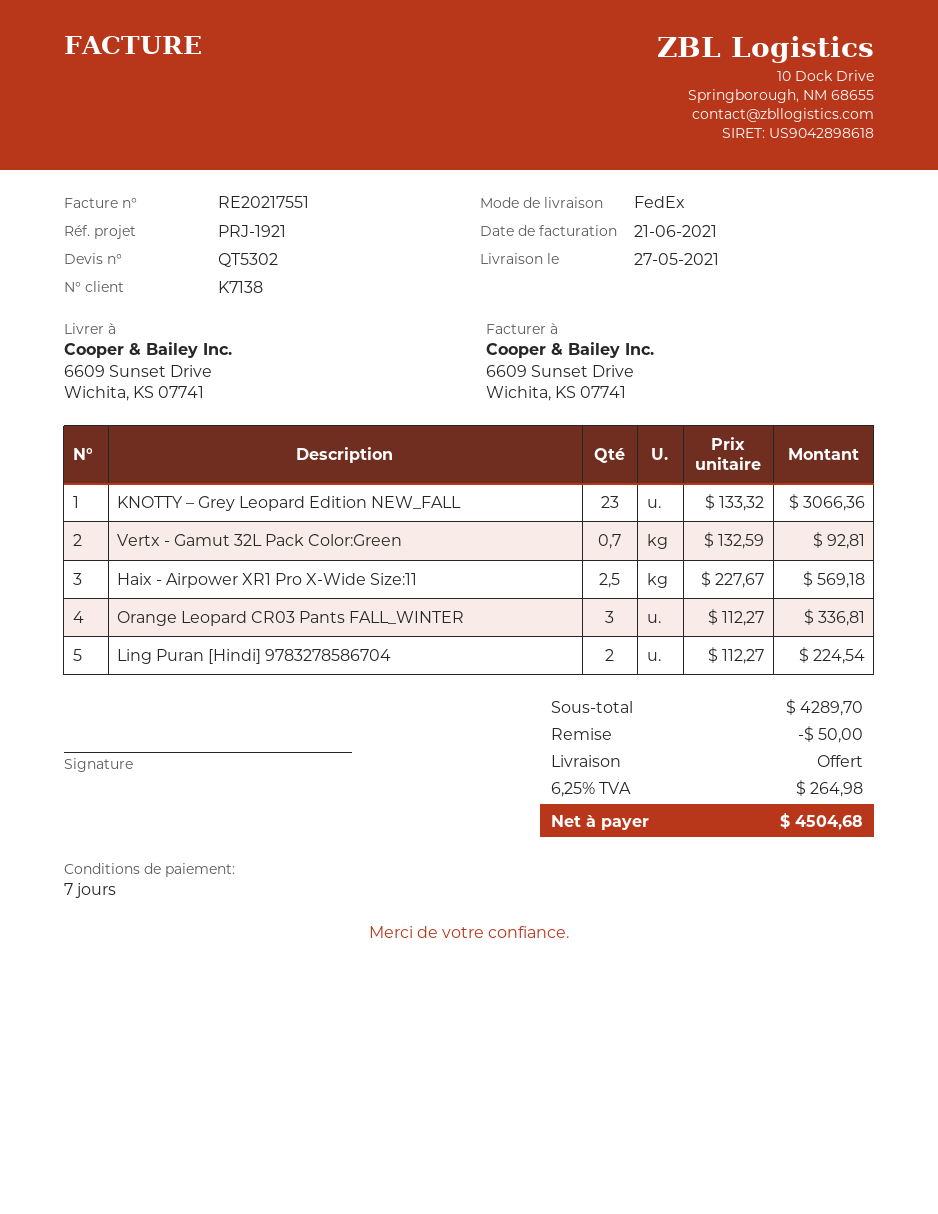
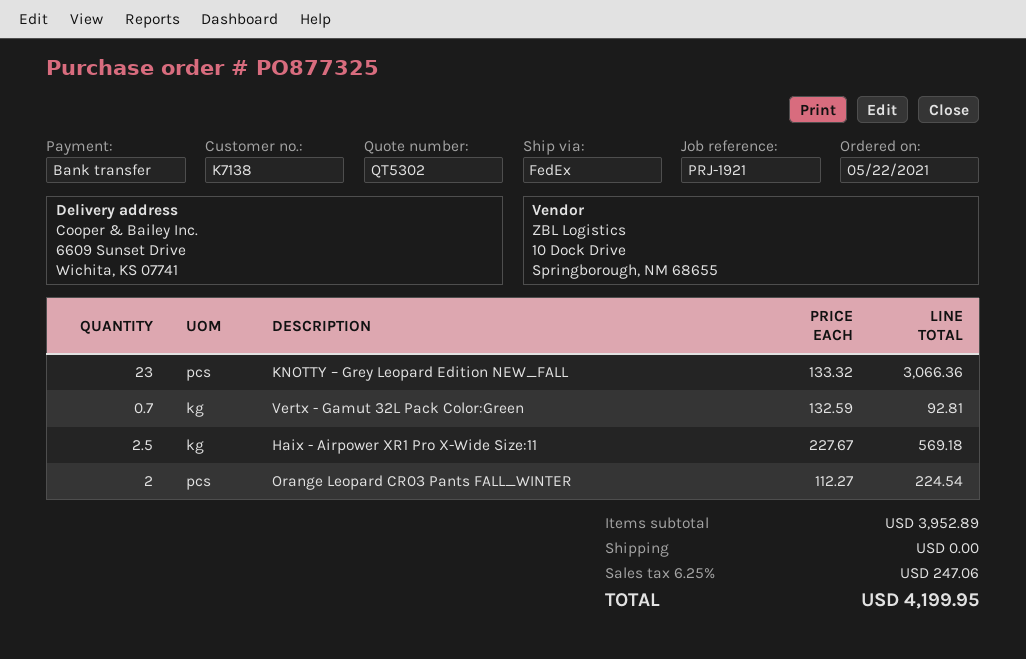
Orange Leopard CR03 Pants FALL_WINTER: 3 x 112.27 = 336.81 -> 2 x 112.27 = 224.54
Ling Puran [Hindi] 9783278586704: 2 x 112.27 = 224.54 -> none
subtotal: 4289.70 -> 3952.89
discount: 50.00 -> none
tax: 6.25% = 264.98 -> 6.25% = 247.06
total: 4504.68 -> 4199.95

